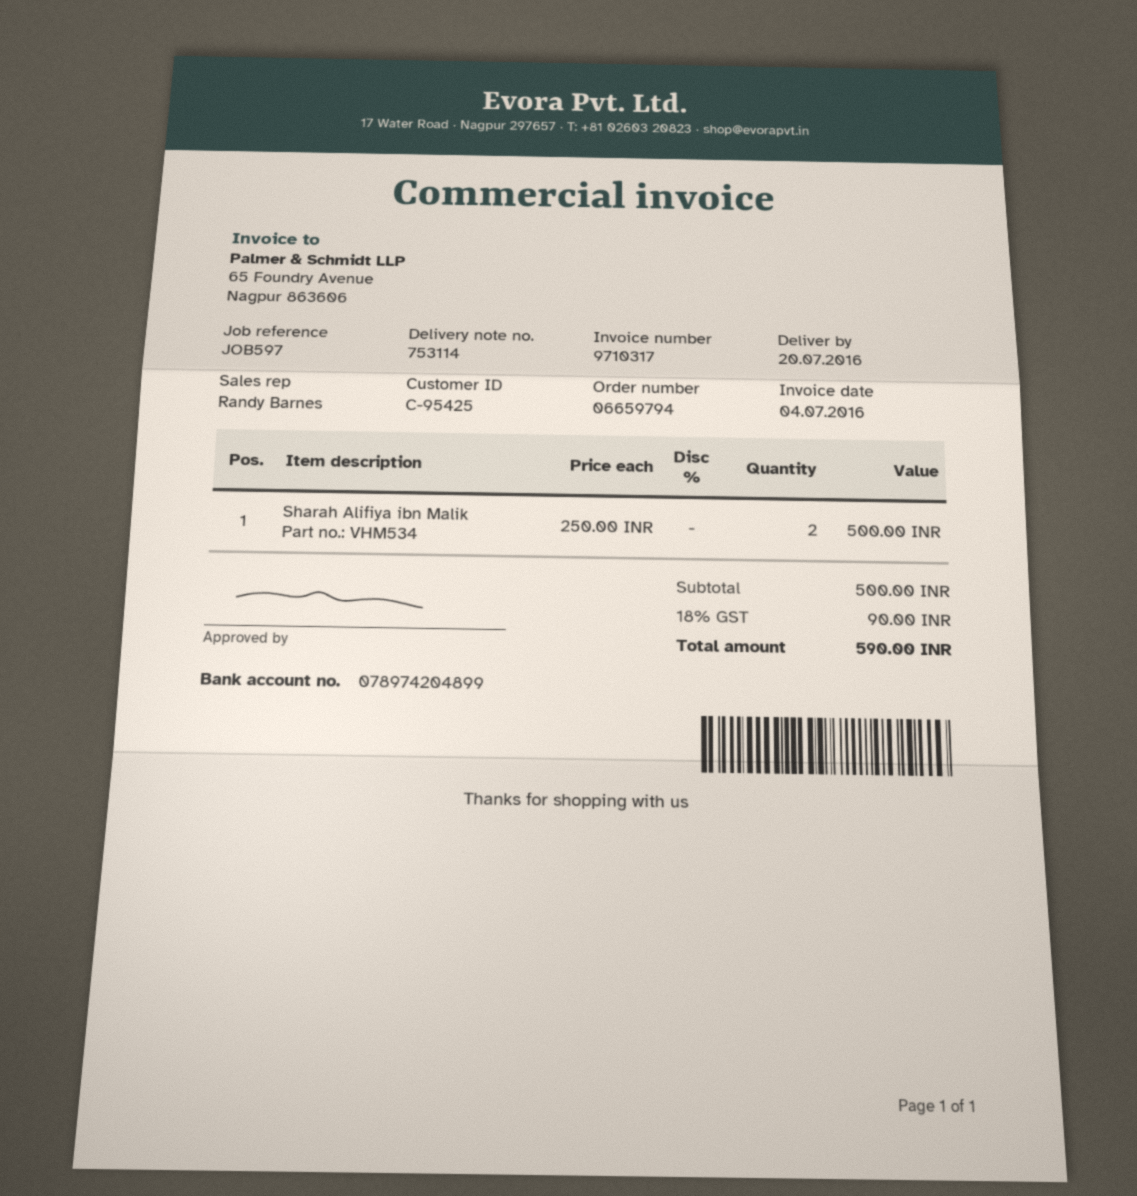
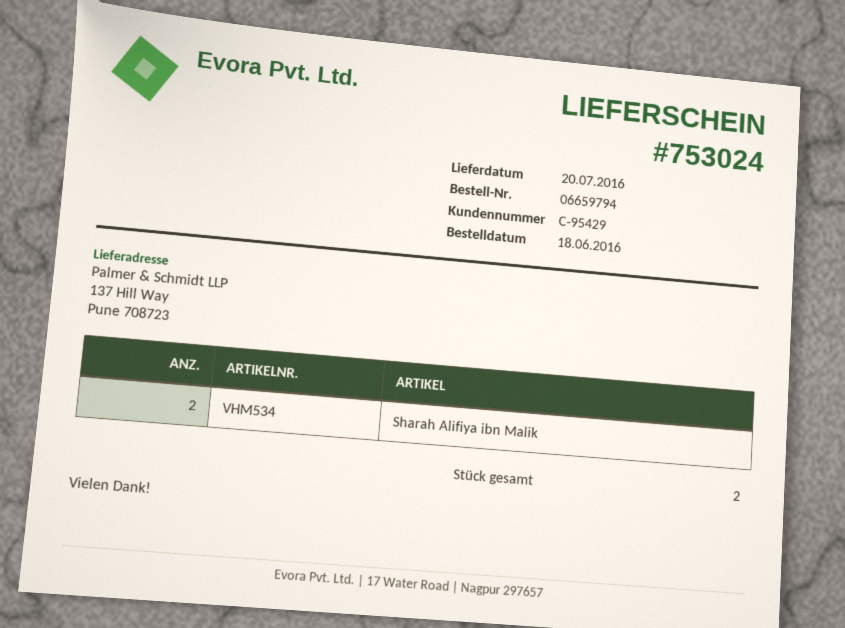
delivery note number: 753114 -> 753024
customer number: C-95425 -> C-95429

